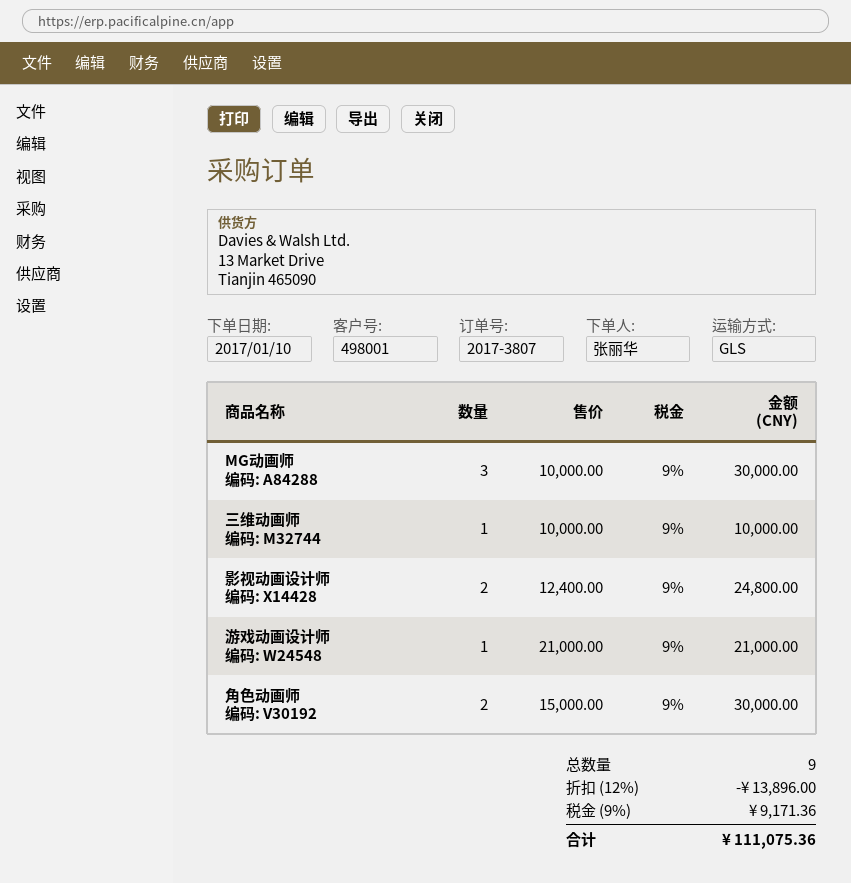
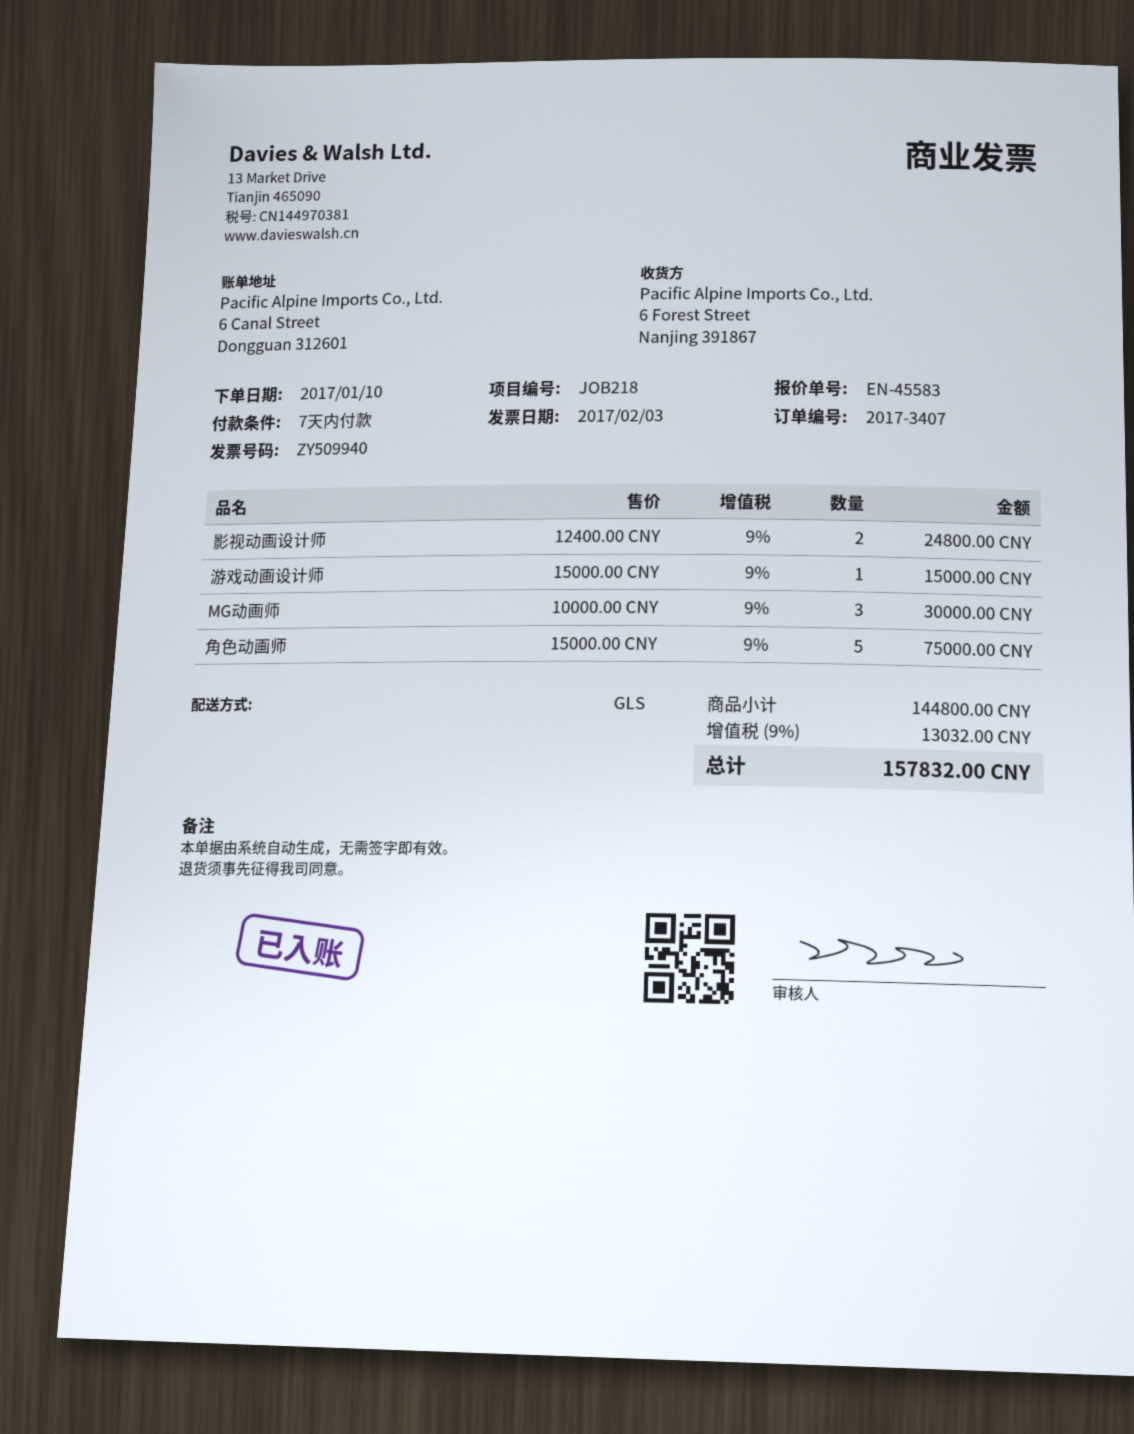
order number: 2017-3807 -> 2017-3407
三维动画师: 1 x 10000.00 = 10000.00 -> none
游戏动画设计师: 1 x 21000.00 = 21000.00 -> 1 x 15000.00 = 15000.00
角色动画师: 2 x 15000.00 = 30000.00 -> 5 x 15000.00 = 75000.00
discount: 12% = 13896.00 -> none
tax: 9% = 9171.36 -> 9% = 13032.00
total: 111075.36 -> 157832.00

